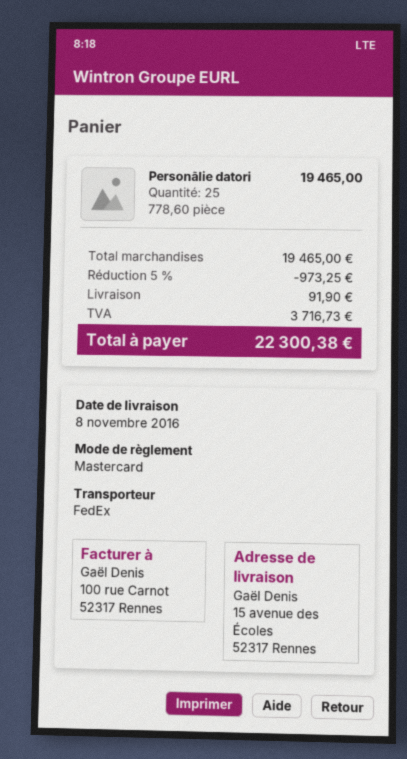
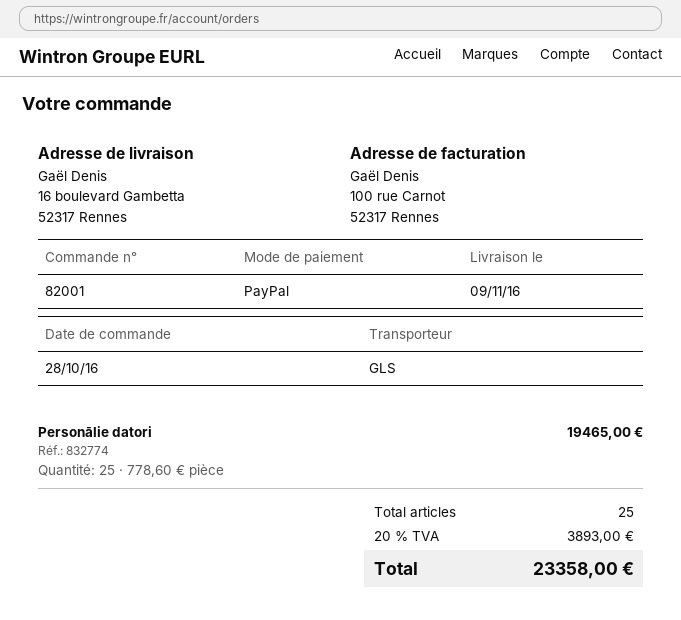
delivery date: 2016-11-08 -> 2016-11-09
payment method: Mastercard -> PayPal
shipping method: FedEx -> GLS
ship to: 15 avenue des Écoles, 52317 Rennes -> 16 boulevard Gambetta, 52317 Rennes
discount: 5% = 973.25 -> none
shipping: 91.90 -> none
tax: 3716.73 -> 3893.00
total: 22300.38 -> 23358.00

